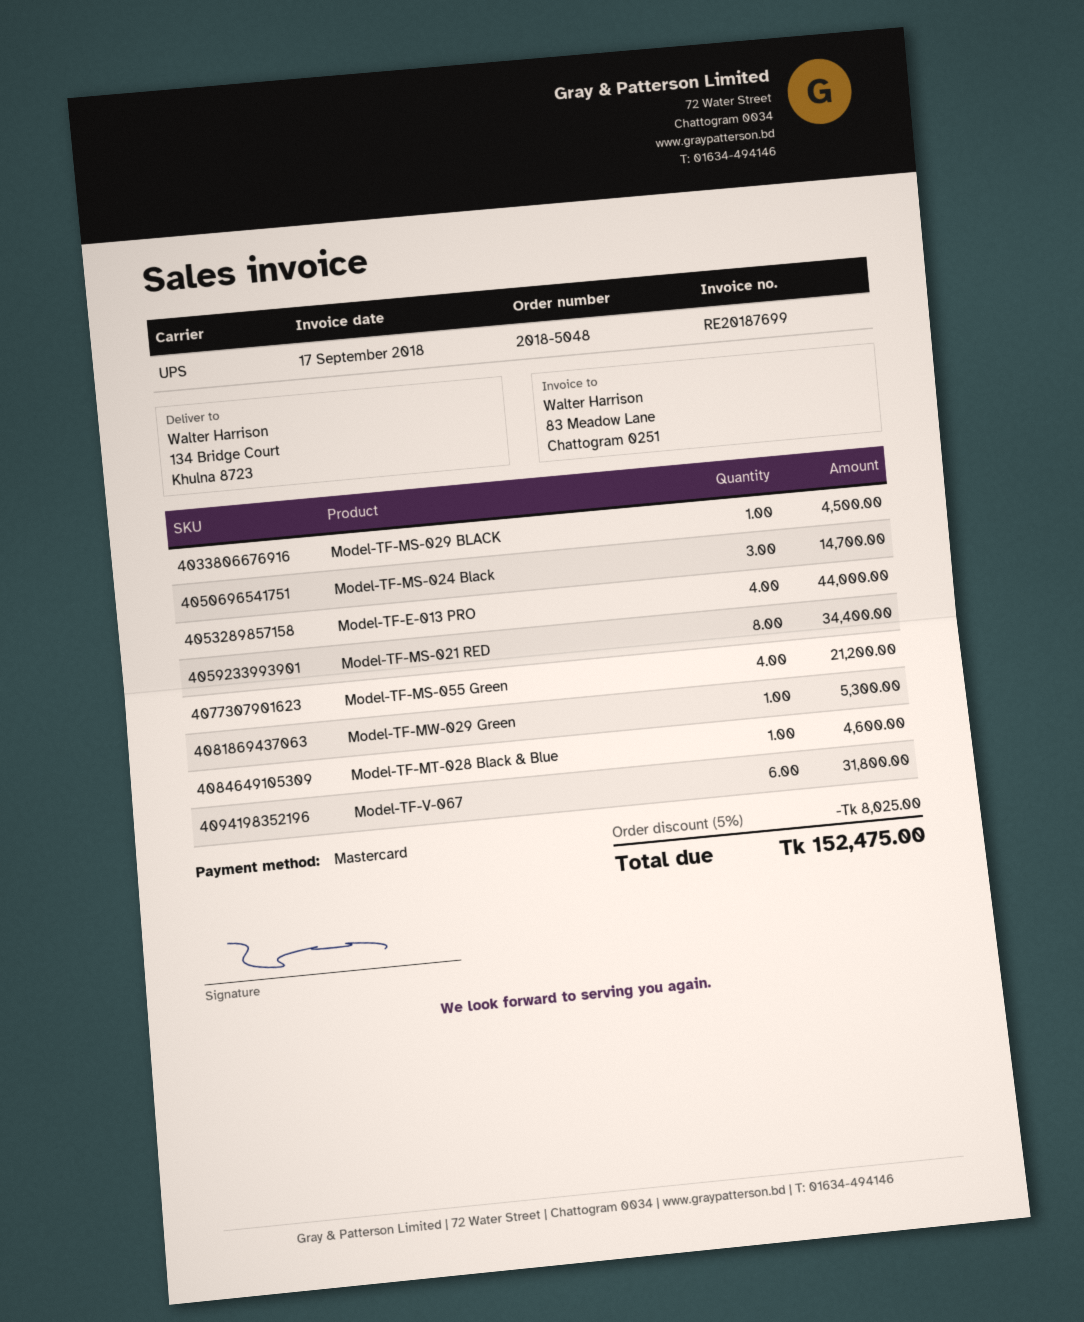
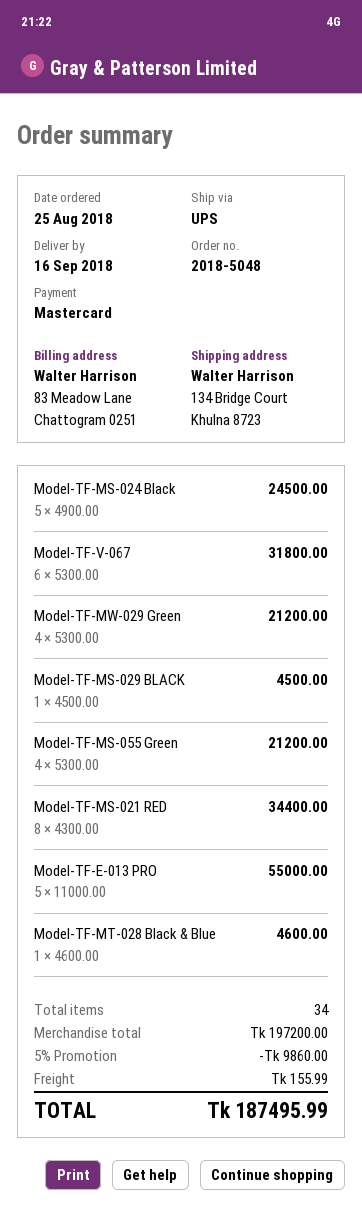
Model-TF-MS-024 Black: 3 for 14700.00 -> 5 for 24500.00
Model-TF-E-013 PRO: 4 for 44000.00 -> 5 for 55000.00
Model-TF-MW-029 Green: 1 for 5300.00 -> 4 for 21200.00
discount: 5% = 8025.00 -> 5% = 9860.00
shipping: none -> 155.99
total: 152475.00 -> 187495.99

